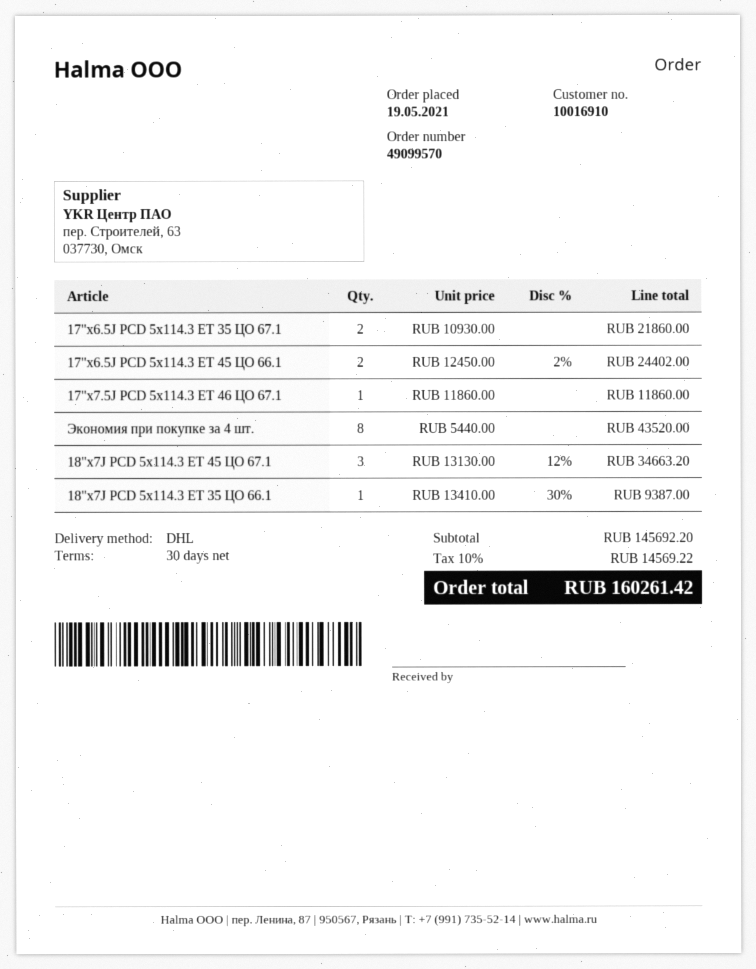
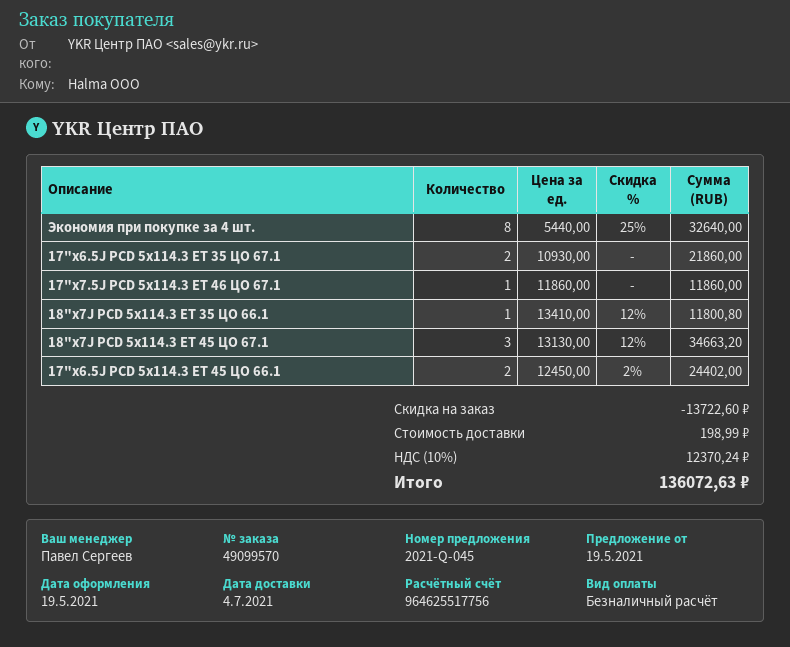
Экономия при покупке за 4 шт.: 8 x 5440.00 = 43520.00 -> 8 x 5440.00 - 25% = 32640.00
18"x7J PCD 5x114.3 ЕТ 35 ЦО 66.1: 1 x 13410.00 - 30% = 9387.00 -> 1 x 13410.00 - 12% = 11800.80
discount: none -> 13722.60
shipping: none -> 198.99
tax: 10% = 14569.22 -> 10% = 12370.24
total: 160261.42 -> 136072.63

